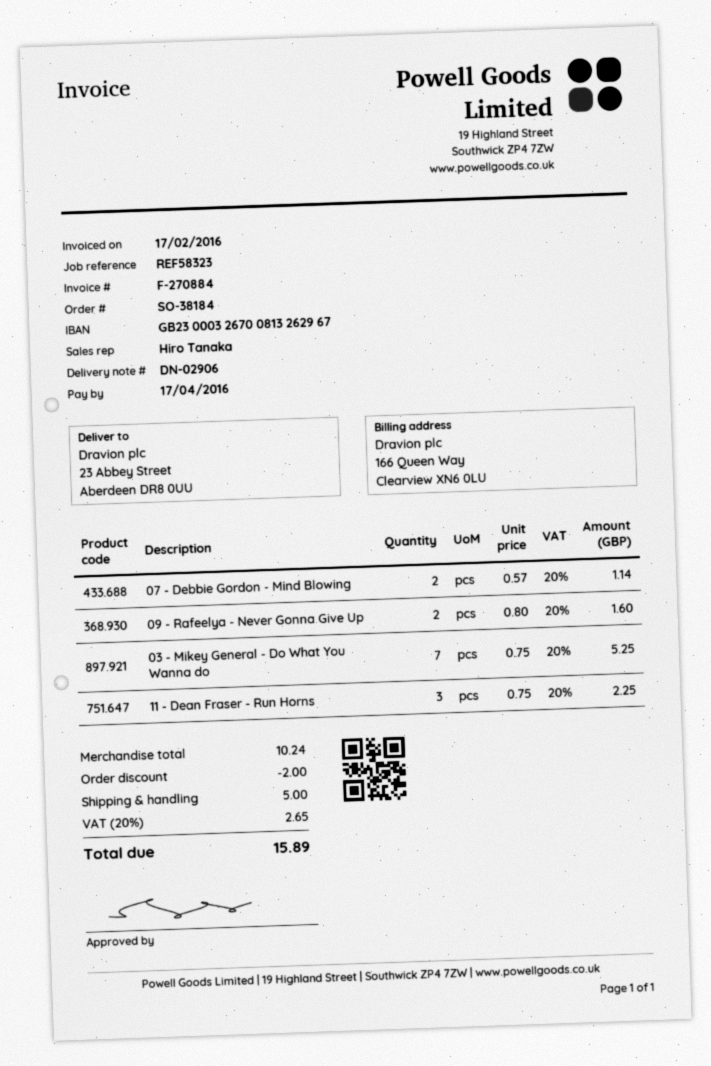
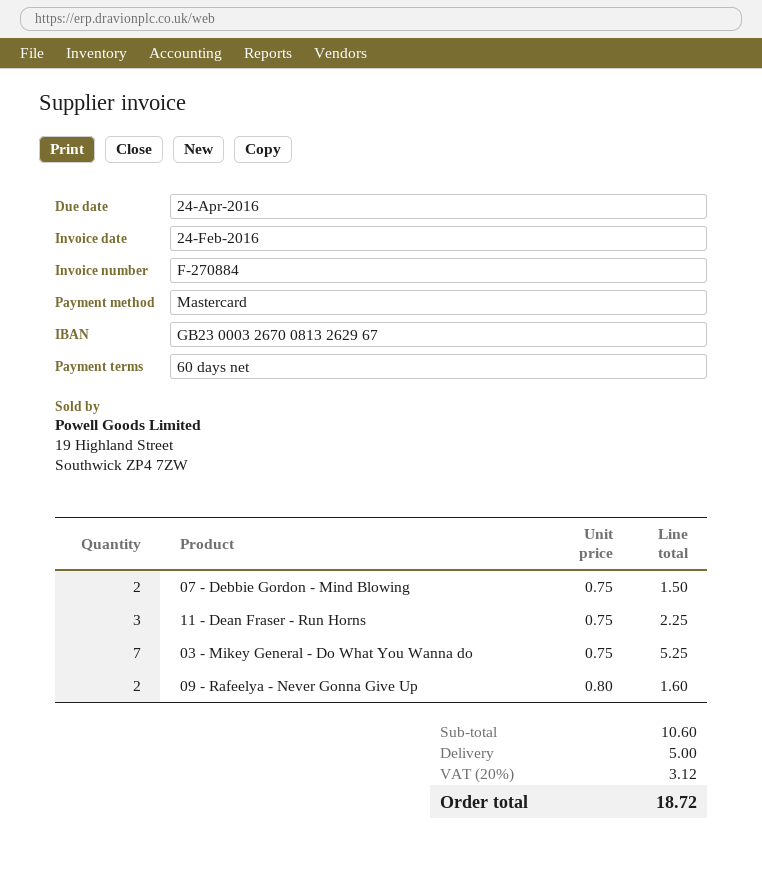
invoice date: 2016-02-17 -> 2016-02-24
due date: 2016-04-17 -> 2016-04-24
07 - Debbie Gordon - Mind Blowing: 2 x 0.57 = 1.14 -> 2 x 0.75 = 1.50
subtotal: 10.24 -> 10.60
discount: 2.00 -> none
tax: 20% = 2.65 -> 20% = 3.12
total: 15.89 -> 18.72

